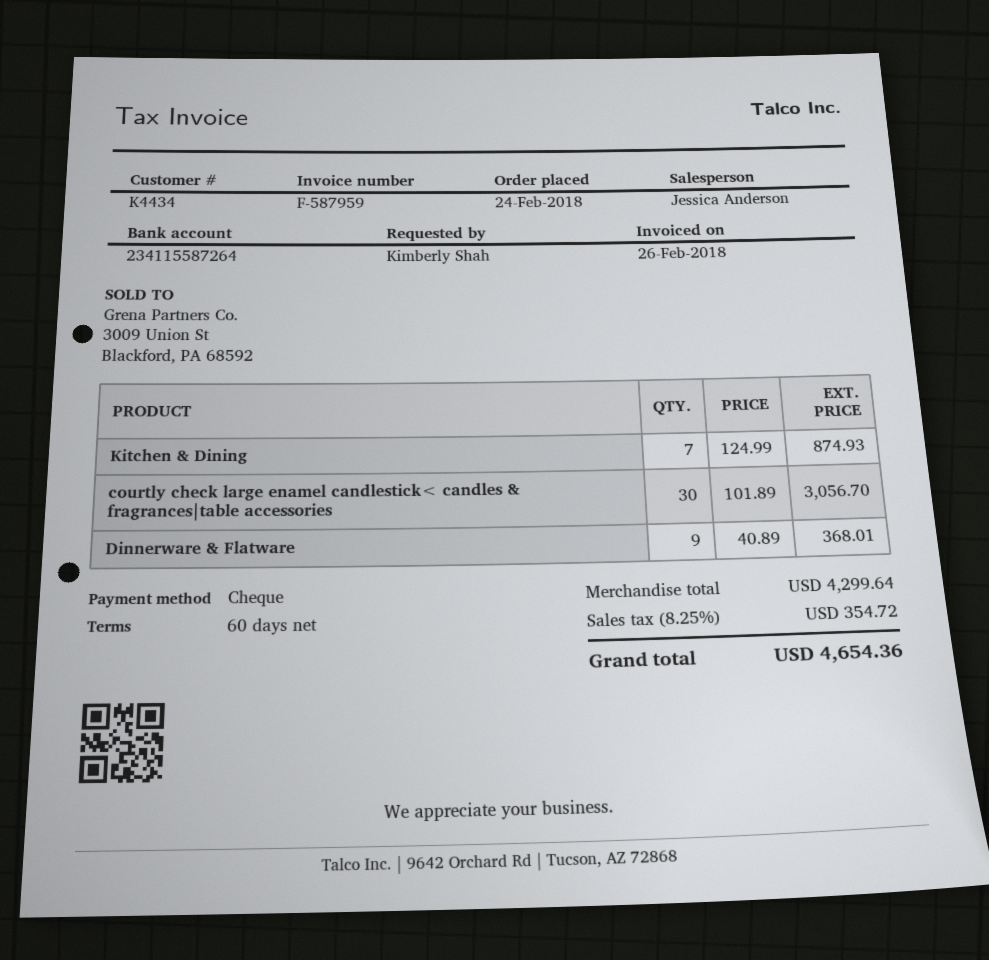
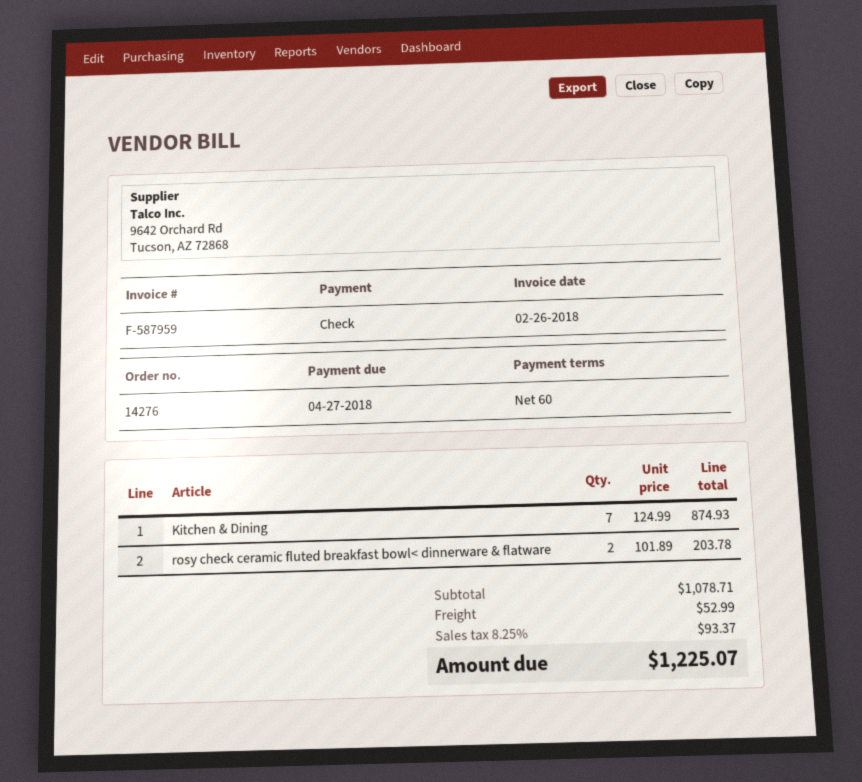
courtly check large enamel candlestick< candles & fragrances|table accessories: 30 x 101.89 = 3056.70 -> none
Dinnerware & Flatware: 9 x 40.89 = 368.01 -> none
rosy check ceramic fluted breakfast bowl< dinnerware & flatware: none -> 2 x 101.89 = 203.78
subtotal: 4299.64 -> 1078.71
shipping: none -> 52.99
tax: 8.25% = 354.72 -> 8.25% = 93.37
total: 4654.36 -> 1225.07

